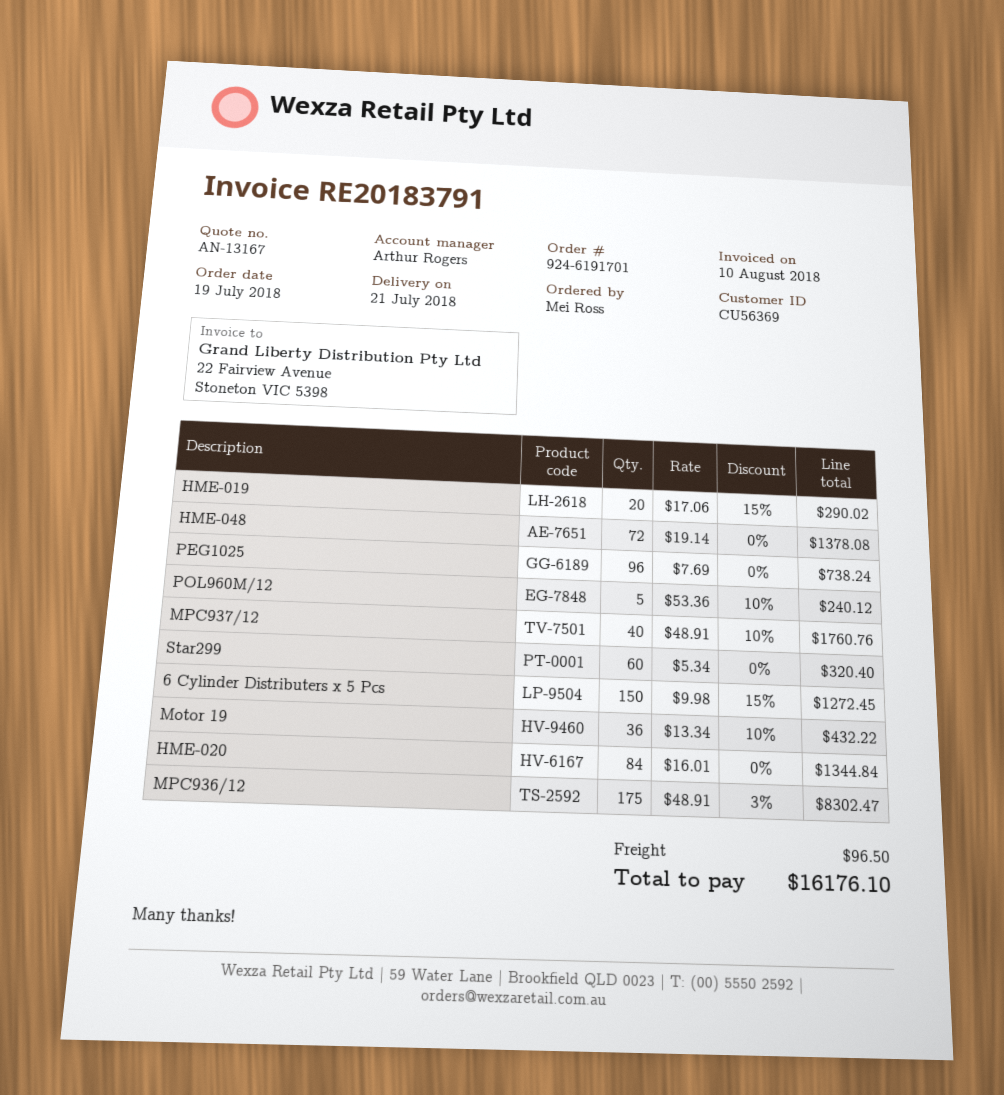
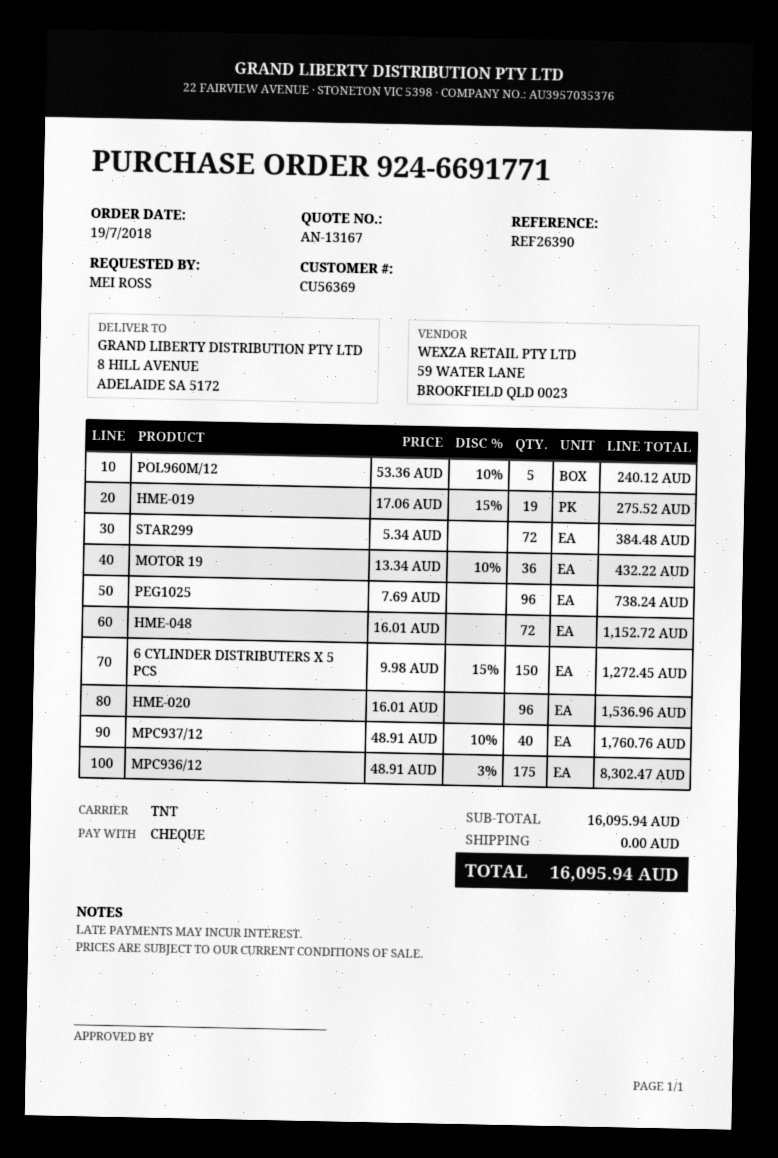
order number: 924-6191701 -> 924-6691771
HME-019: 20 x 17.06 - 15% = 290.02 -> 19 x 17.06 - 15% = 275.52
HME-048: 72 x 19.14 = 1378.08 -> 72 x 16.01 = 1152.72
Star299: 60 x 5.34 = 320.40 -> 72 x 5.34 = 384.48
HME-020: 84 x 16.01 = 1344.84 -> 96 x 16.01 = 1536.96
shipping: 96.50 -> 0.00
total: 16176.10 -> 16095.94

